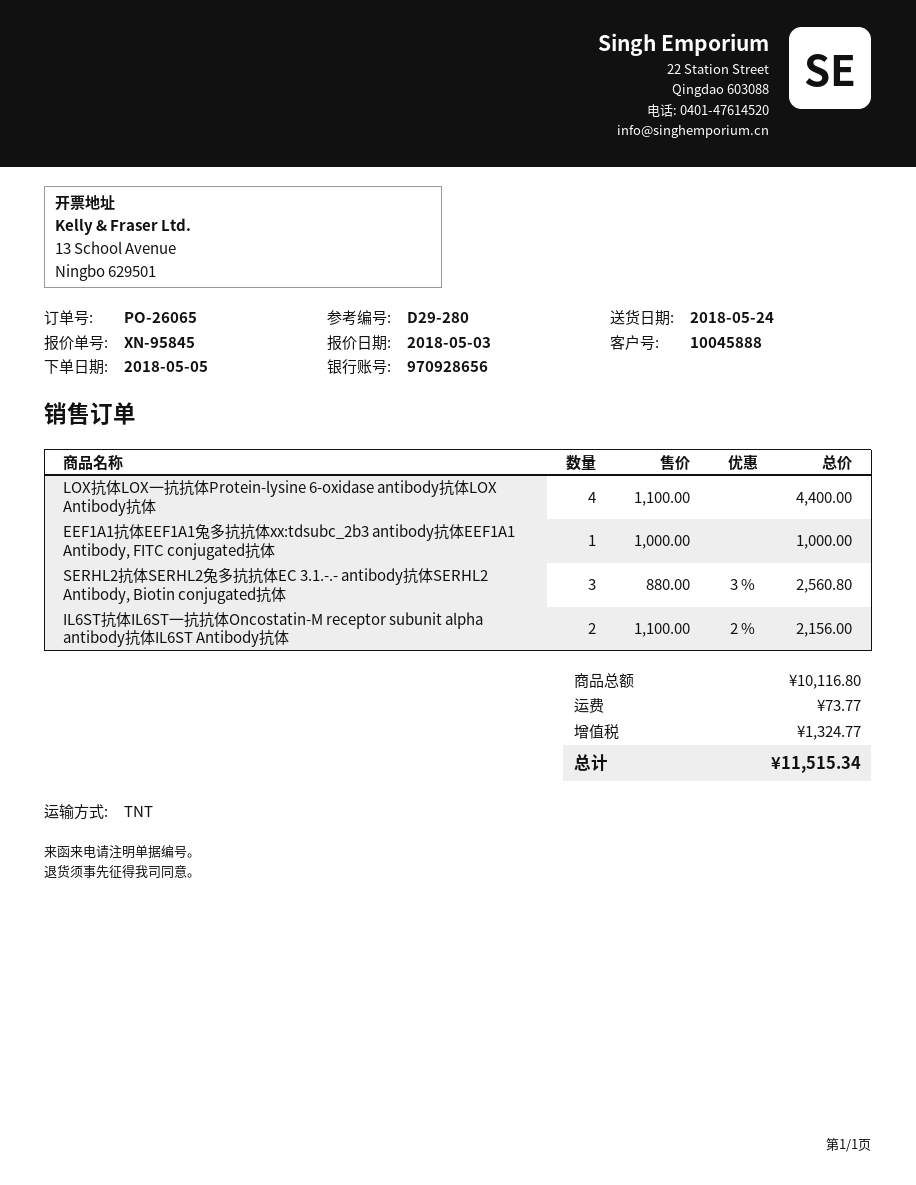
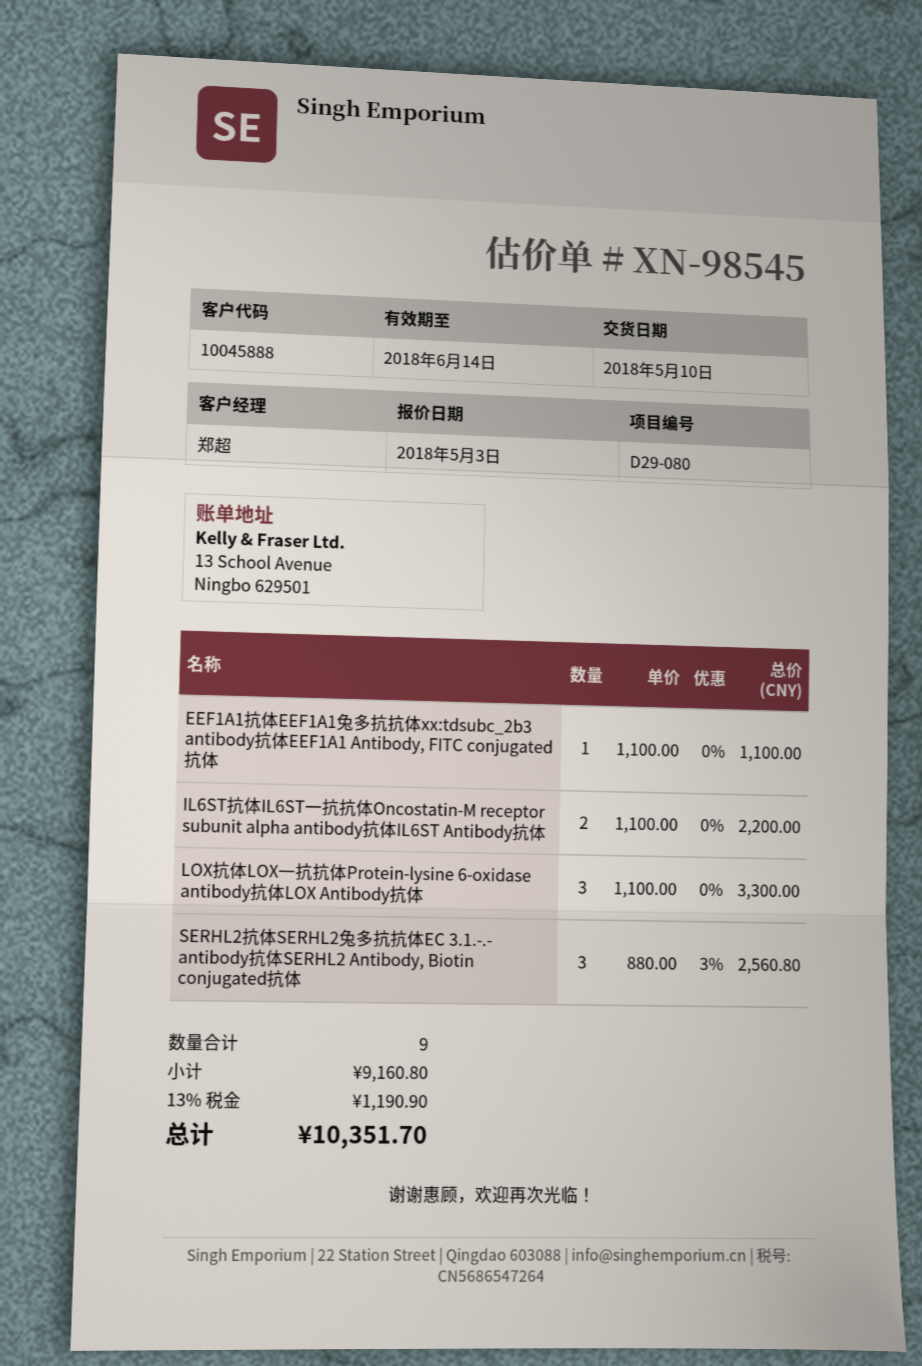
quote number: XN-95845 -> XN-98545
delivery date: 2018-05-24 -> 2018-05-10
reference: D29-280 -> D29-080
LOX抗体LOX一抗抗体Protein-lysine 6-oxidase antibody抗体LOX Antibody抗体: 4 x 1100.00 = 4400.00 -> 3 x 1100.00 = 3300.00
EEF1A1抗体EEF1A1兔多抗抗体xx:tdsubc_2b3 antibody抗体EEF1A1 Antibody, FITC conjugated抗体: 1 x 1000.00 = 1000.00 -> 1 x 1100.00 = 1100.00
IL6ST抗体IL6ST一抗抗体Oncostatin-M receptor subunit alpha antibody抗体IL6ST Antibody抗体: 2 x 1100.00 - 2% = 2156.00 -> 2 x 1100.00 = 2200.00
subtotal: 10116.80 -> 9160.80
shipping: 73.77 -> none
tax: 1324.77 -> 1190.90
total: 11515.34 -> 10351.70

